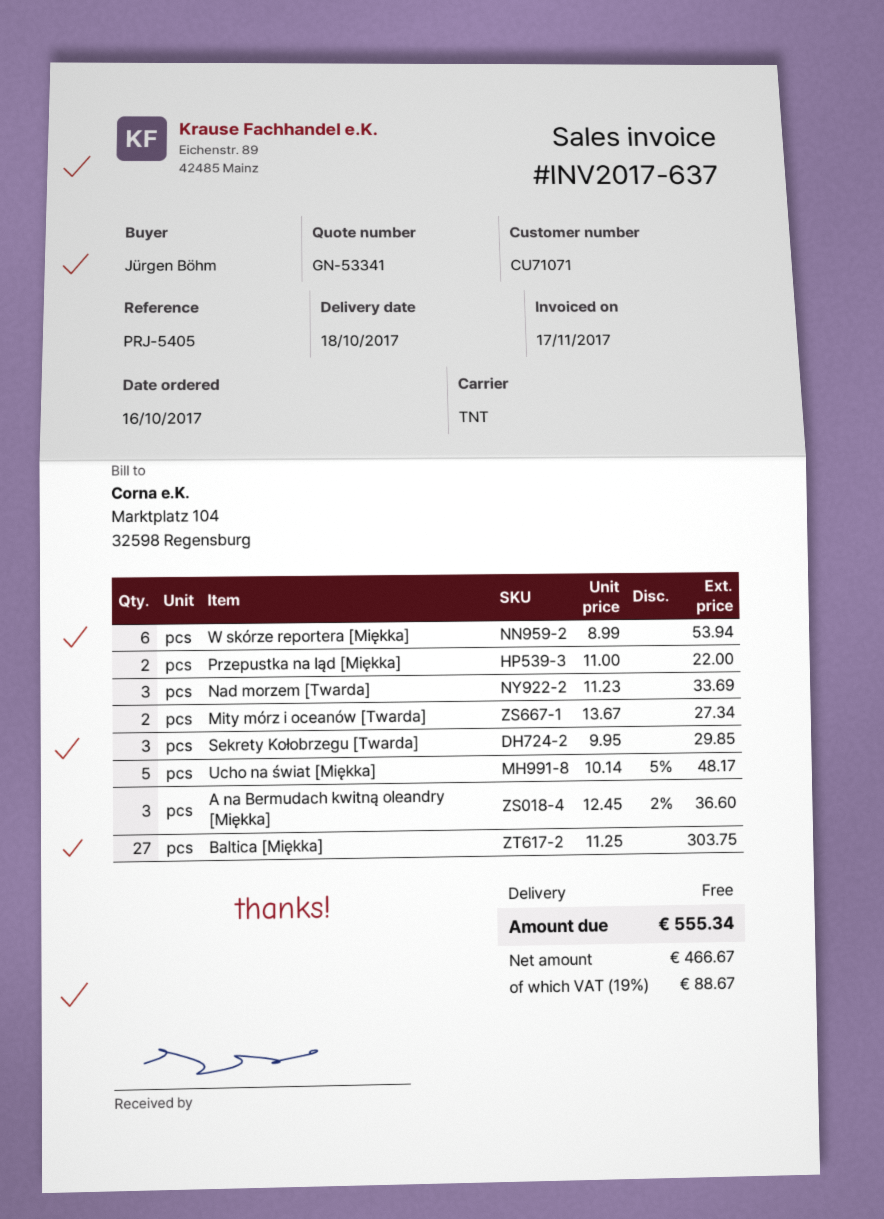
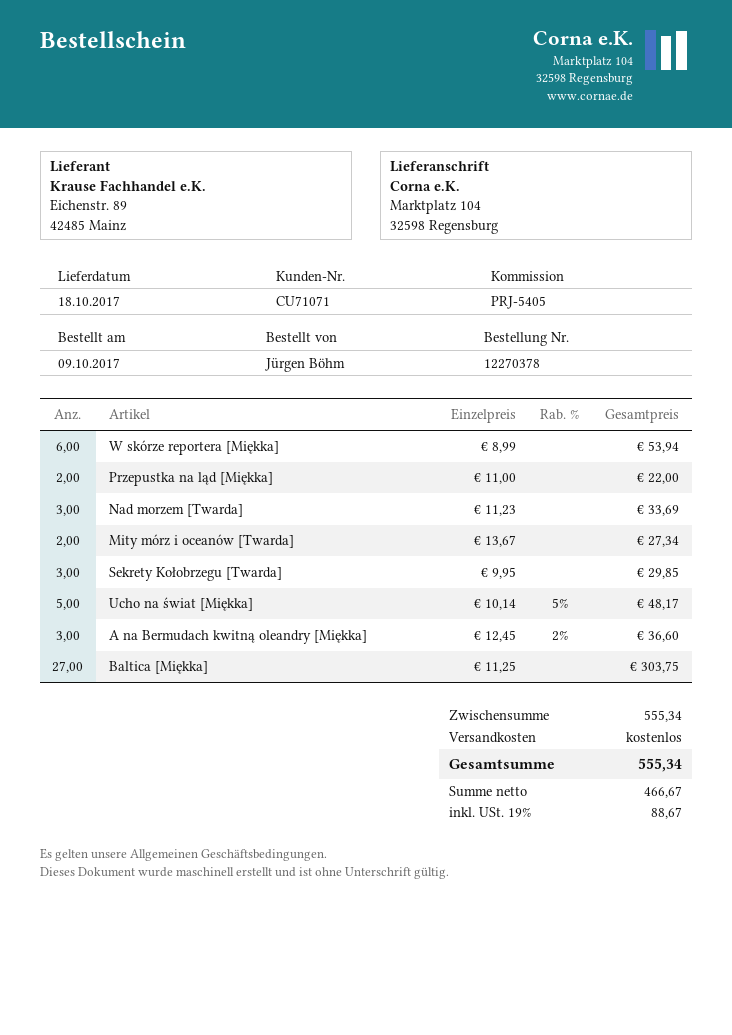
order date: 2017-10-16 -> 2017-10-09

